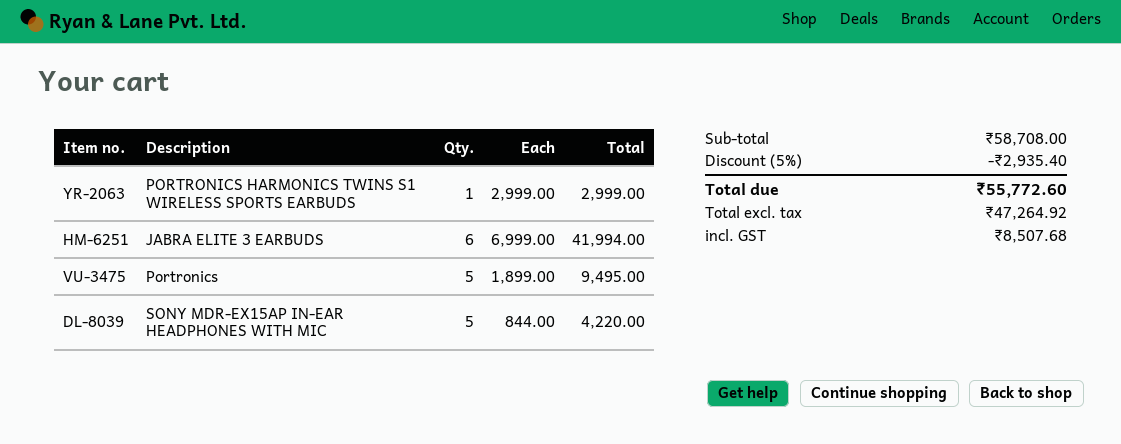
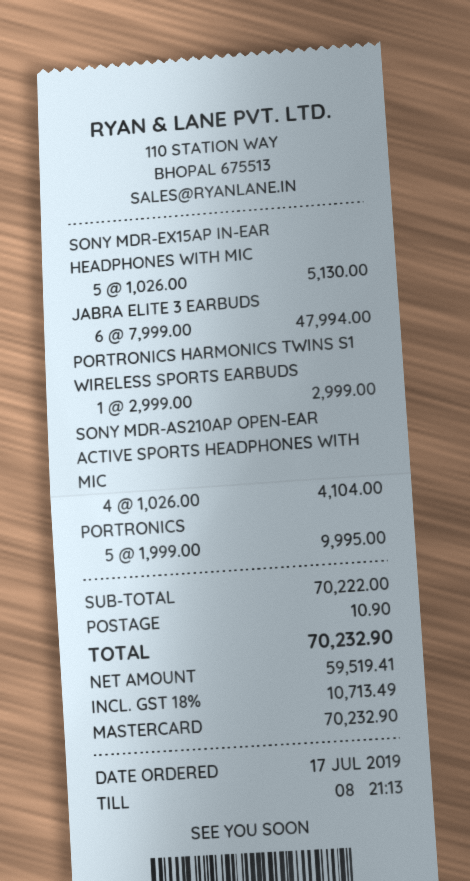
JABRA ELITE 3 EARBUDS: 6 x 6999.00 = 41994.00 -> 6 x 7999.00 = 47994.00
Portronics: 5 x 1899.00 = 9495.00 -> 5 x 1999.00 = 9995.00
SONY MDR-EX15AP IN-EAR HEADPHONES WITH MIC: 5 x 844.00 = 4220.00 -> 5 x 1026.00 = 5130.00
SONY MDR-AS210AP OPEN-EAR ACTIVE SPORTS HEADPHONES WITH MIC: none -> 4 x 1026.00 = 4104.00
subtotal: 58708.00 -> 70222.00
discount: 5% = 2935.40 -> none
shipping: none -> 10.90
net: 47264.92 -> 59519.41
tax: 8507.68 -> 10713.49
total: 55772.60 -> 70232.90

